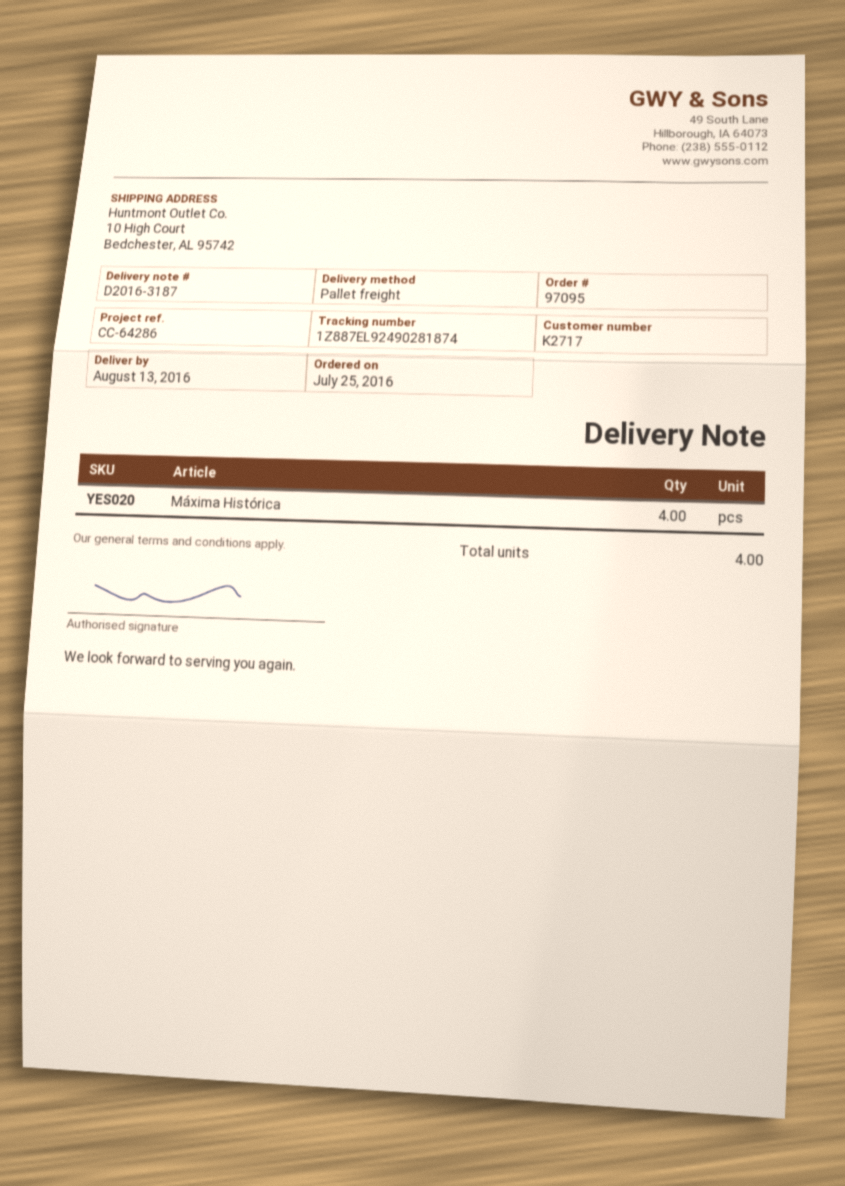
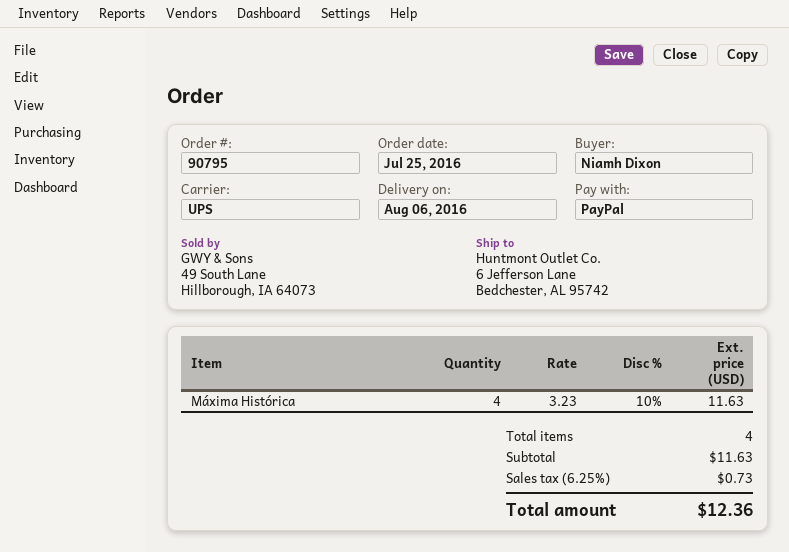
order number: 97095 -> 90795
delivery date: 2016-08-13 -> 2016-08-06
shipping method: pallet freight -> UPS
ship to: 10 High Court, Bedchester, AL 95742 -> 6 Jefferson Lane, Bedchester, AL 95742

